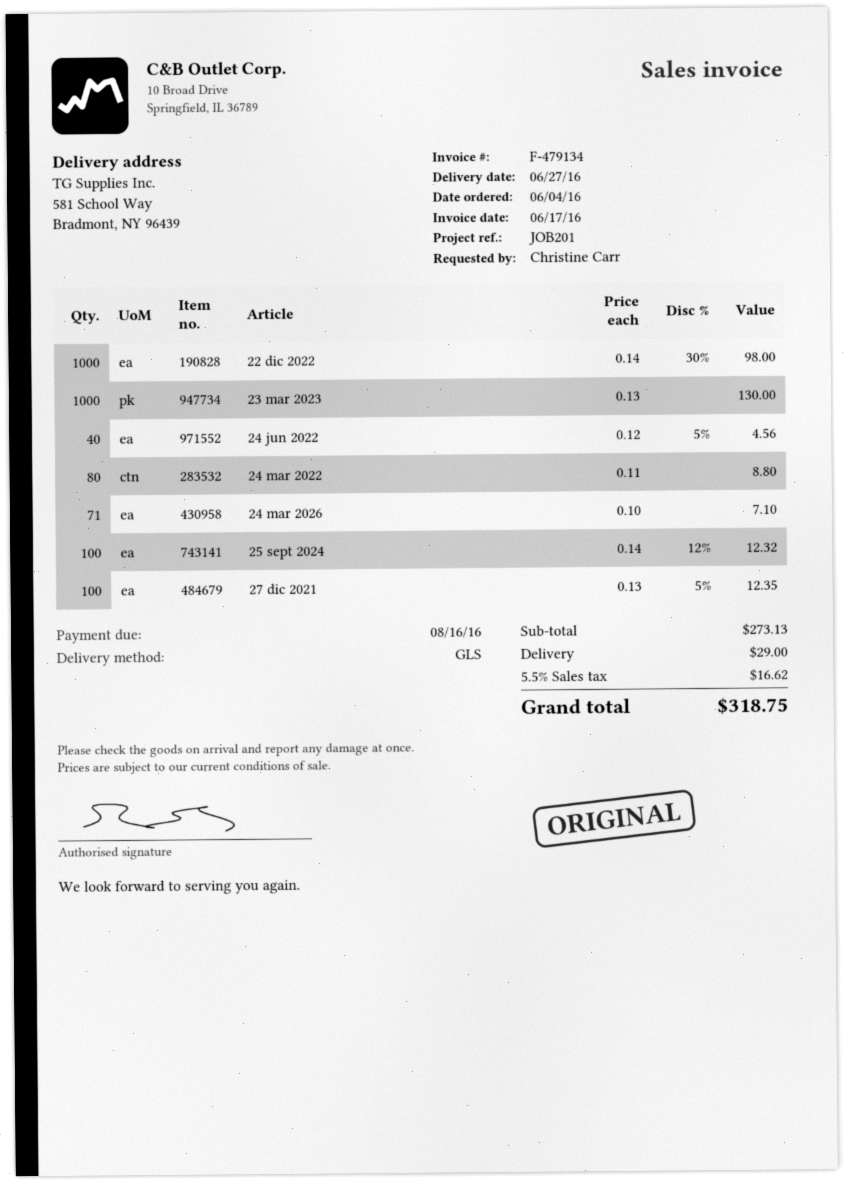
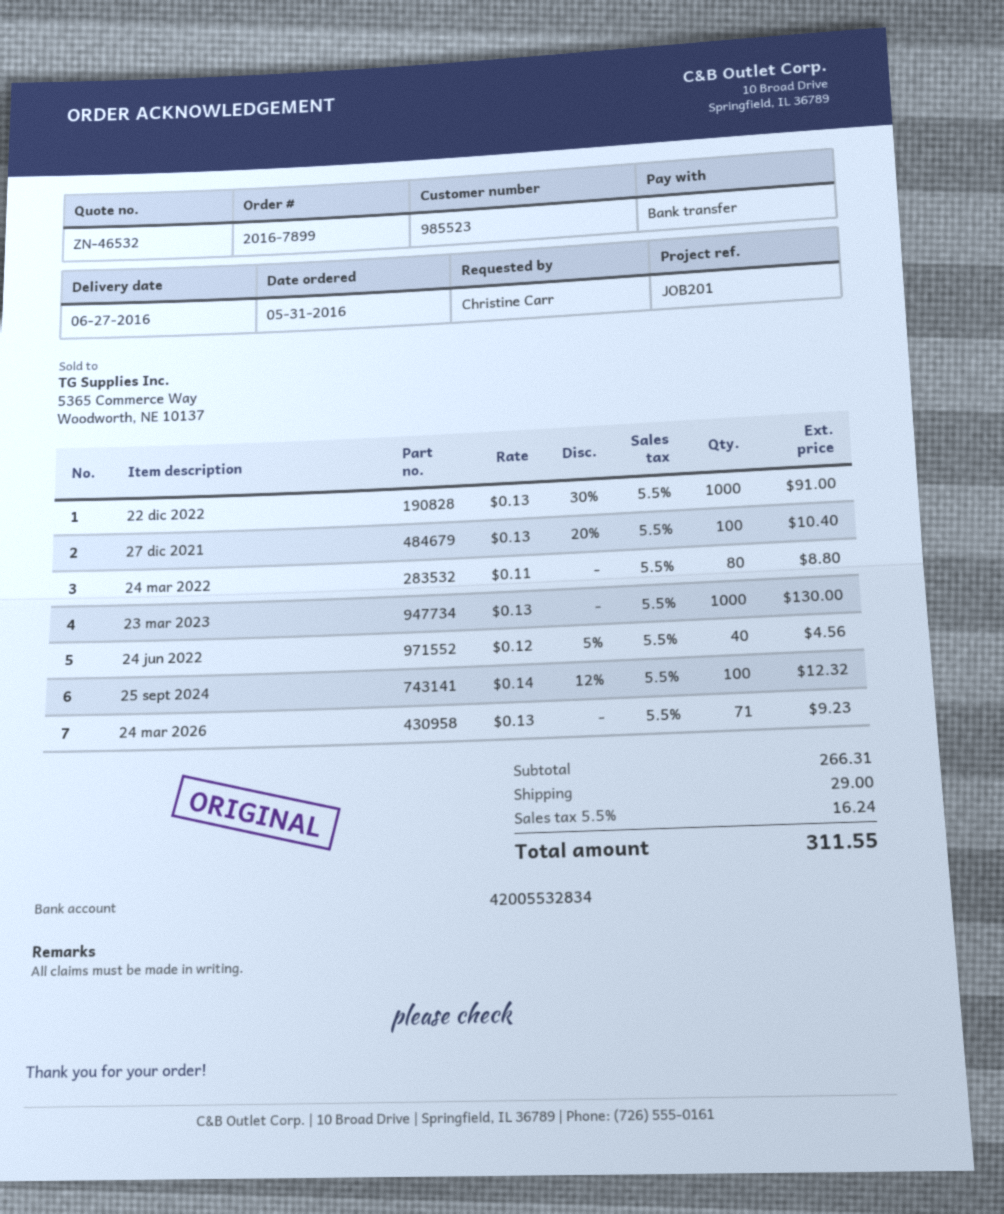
order date: 2016-06-04 -> 2016-05-31
22 dic 2022: 1000 x 0.14 - 30% = 98.00 -> 1000 x 0.13 - 30% = 91.00
24 mar 2026: 71 x 0.10 = 7.10 -> 71 x 0.13 = 9.23
27 dic 2021: 100 x 0.13 - 5% = 12.35 -> 100 x 0.13 - 20% = 10.40
subtotal: 273.13 -> 266.31
tax: 5.5% = 16.62 -> 5.5% = 16.24
total: 318.75 -> 311.55

